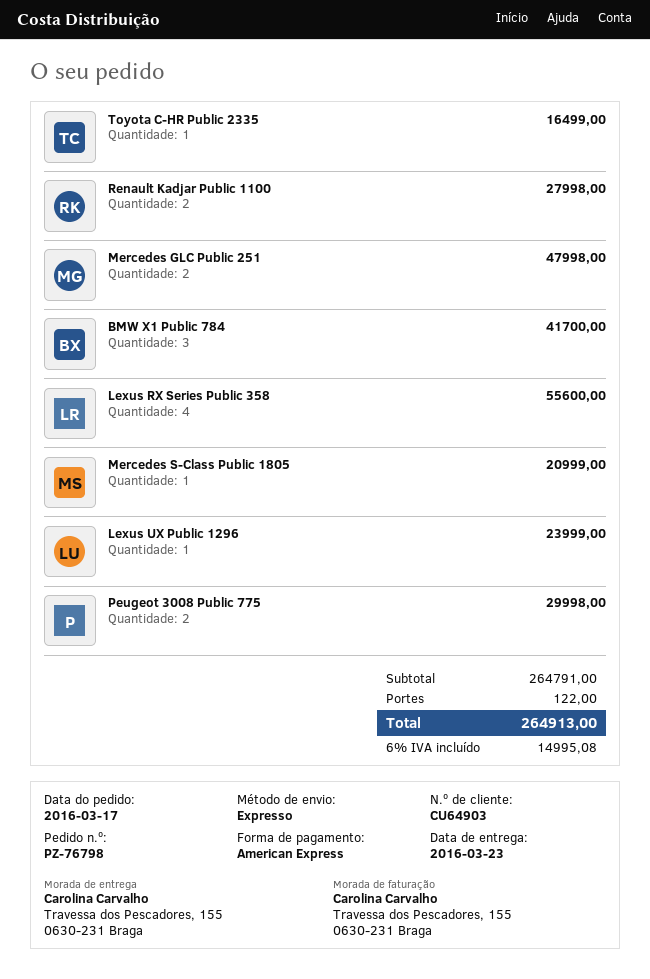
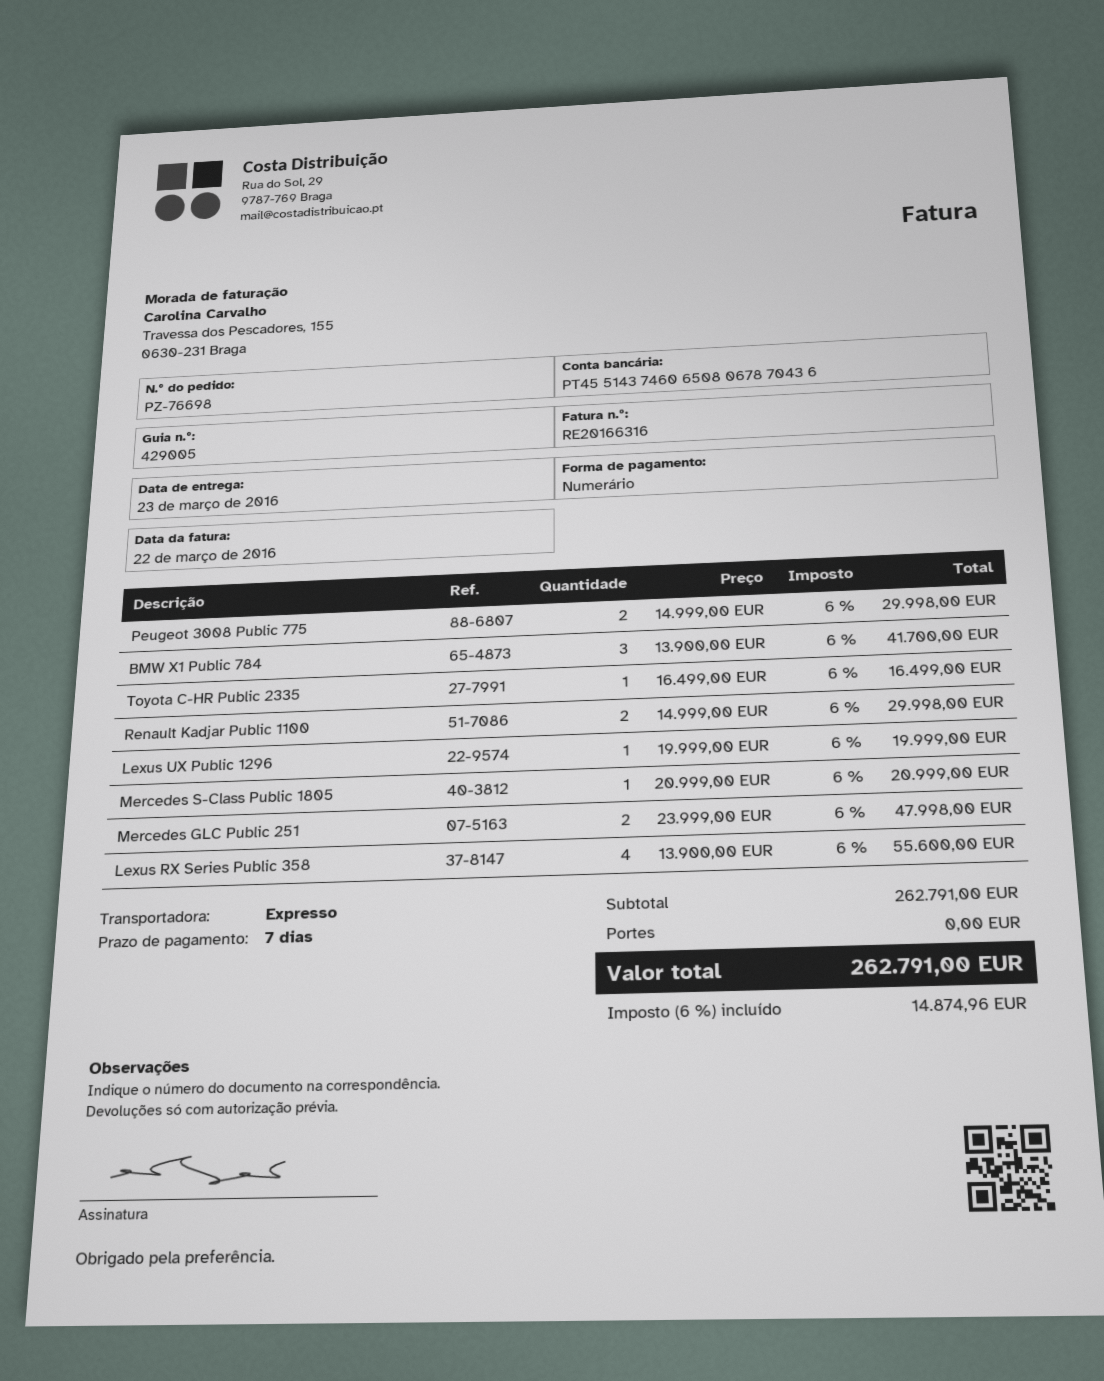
order number: PZ-76798 -> PZ-76698
payment method: American Express -> cash
Renault Kadjar Public 1100: 2 for 27998.00 -> 2 for 29998.00
Lexus UX Public 1296: 1 for 23999.00 -> 1 for 19999.00
subtotal: 264791.00 -> 262791.00
shipping: 122.00 -> 0.00
tax: 6% = 14995.08 -> 6% = 14874.96
total: 264913.00 -> 262791.00

